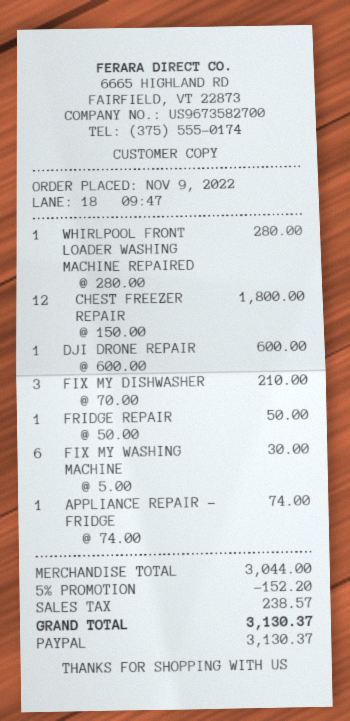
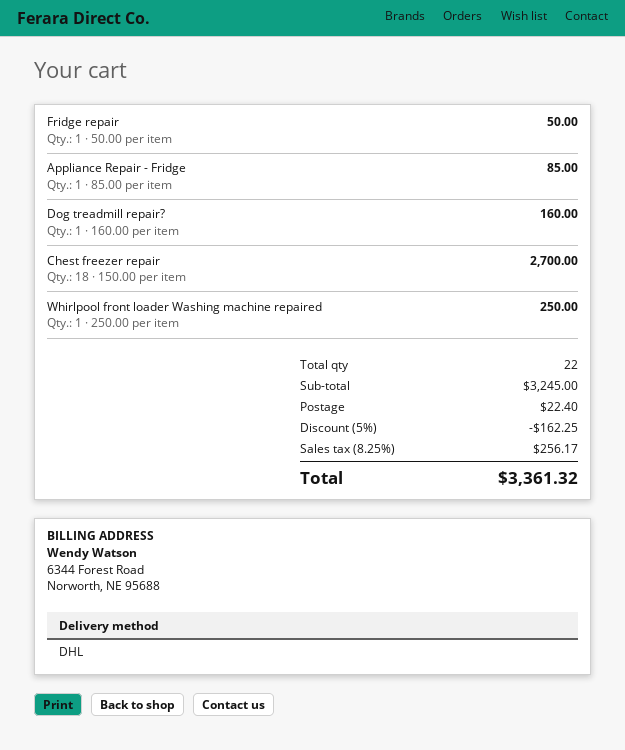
WHIRLPOOL FRONT LOADER WASHING MACHINE REPAIRED: 1 x 280.00 = 280.00 -> 1 x 250.00 = 250.00
CHEST FREEZER REPAIR: 12 x 150.00 = 1800.00 -> 18 x 150.00 = 2700.00
DJI DRONE REPAIR: 1 x 600.00 = 600.00 -> none
FIX MY DISHWASHER: 3 x 70.00 = 210.00 -> none
FIX MY WASHING MACHINE: 6 x 5.00 = 30.00 -> none
APPLIANCE REPAIR - FRIDGE: 1 x 74.00 = 74.00 -> 1 x 85.00 = 85.00
Dog treadmill repair?: none -> 1 x 160.00 = 160.00
subtotal: 3044.00 -> 3245.00
discount: 5% = 152.20 -> 5% = 162.25
shipping: none -> 22.40
tax: 238.57 -> 256.17
total: 3130.37 -> 3361.32

